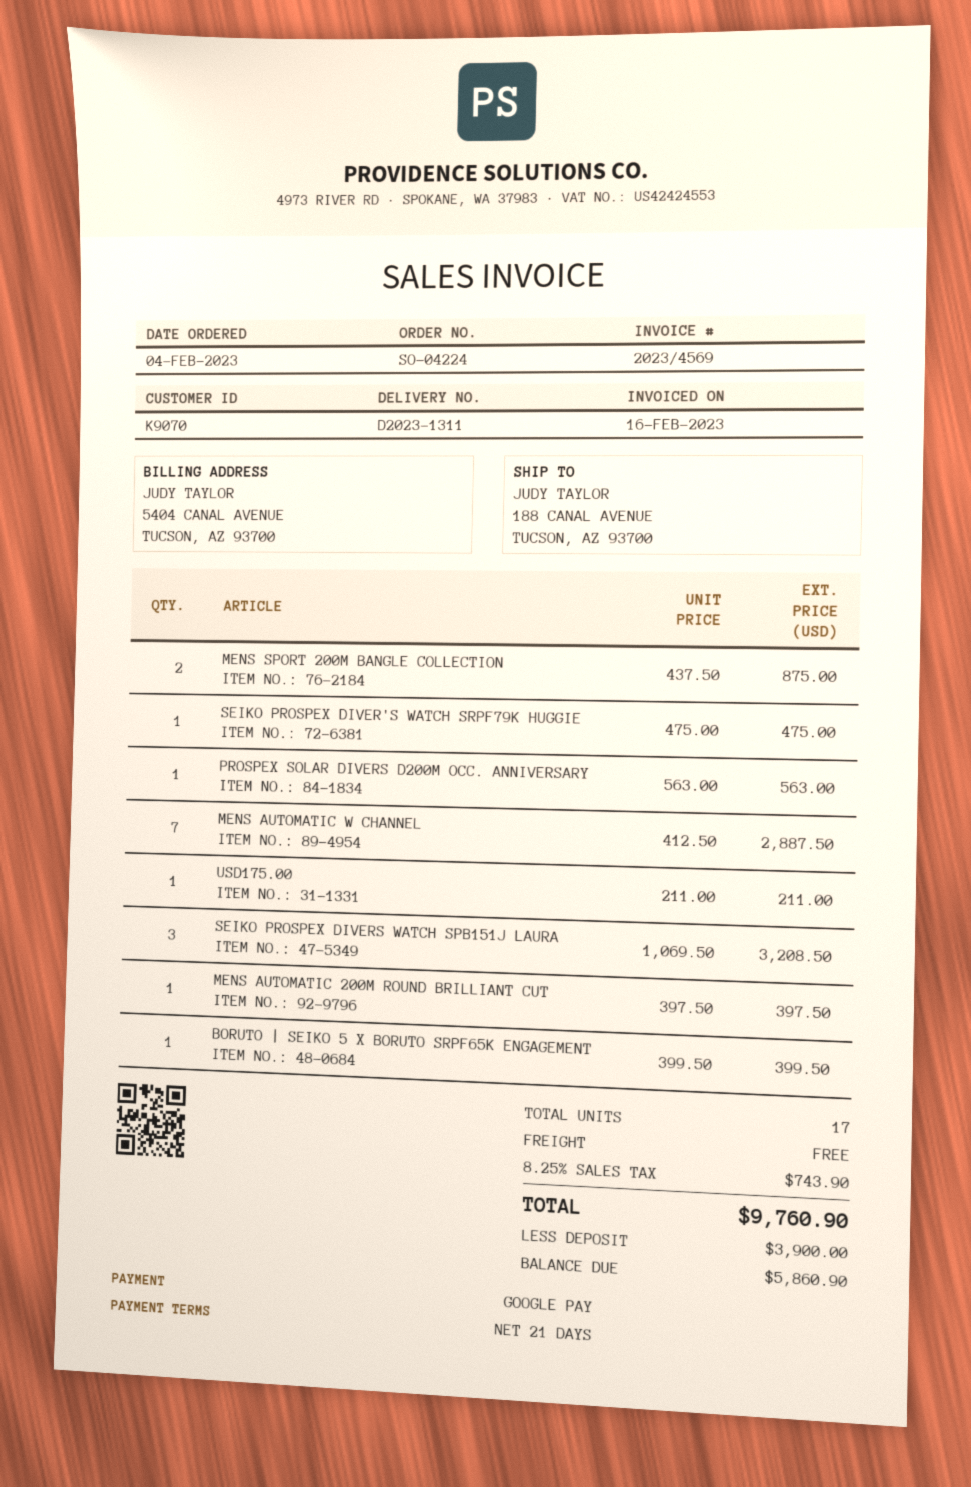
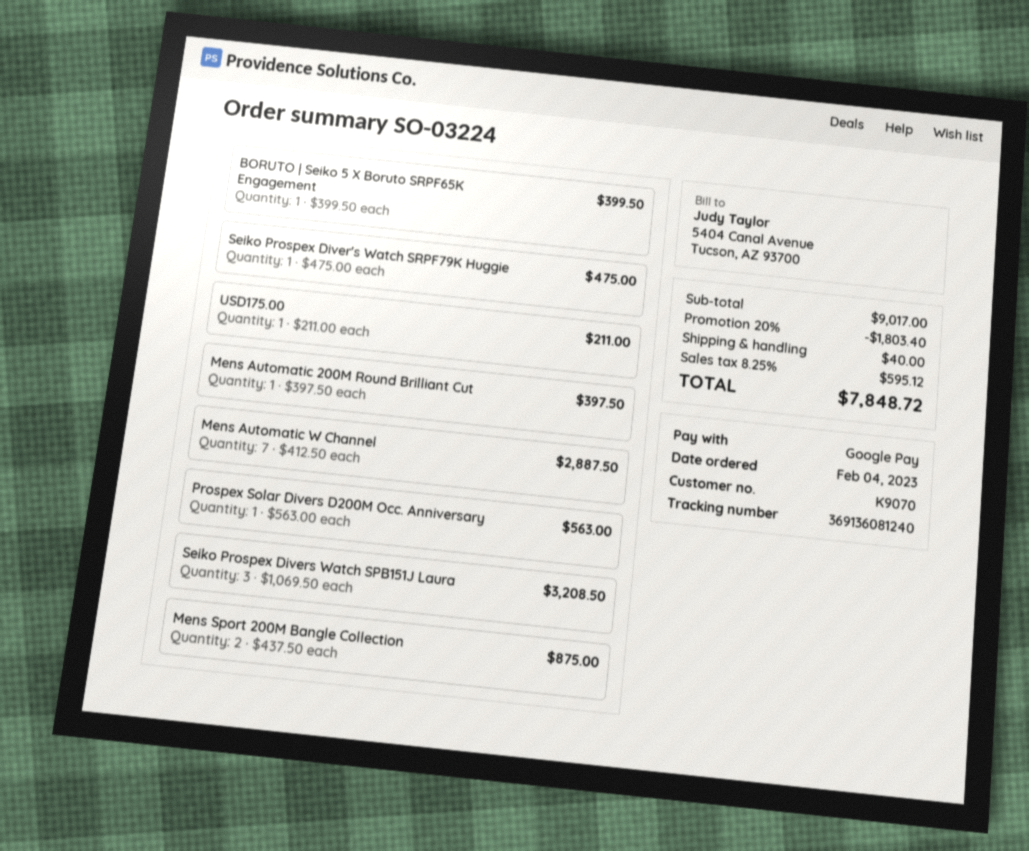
order number: SO-04224 -> SO-03224
discount: none -> 20% = 1803.40
shipping: 0.00 -> 40.00
tax: 8.25% = 743.90 -> 8.25% = 595.12
total: 9760.90 -> 7848.72

